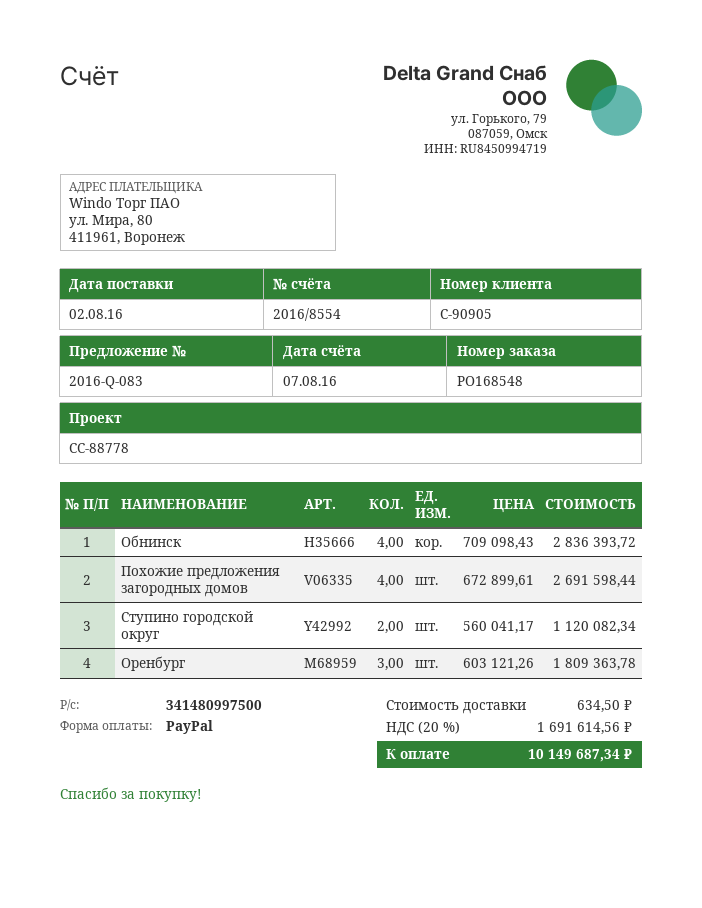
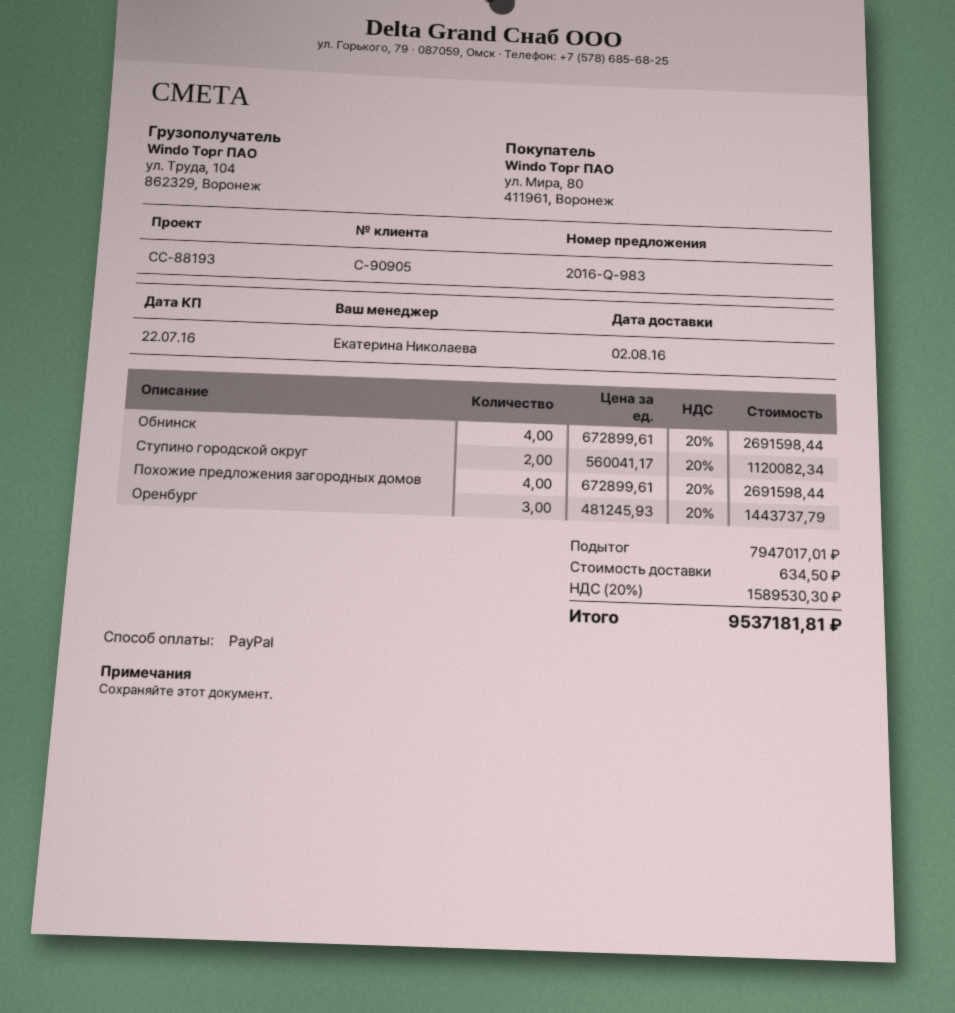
quote number: 2016-Q-083 -> 2016-Q-983
reference: CC-88778 -> CC-88193
Обнинск: 4 x 709098.43 = 2836393.72 -> 4 x 672899.61 = 2691598.44
Оренбург: 3 x 603121.26 = 1809363.78 -> 3 x 481245.93 = 1443737.79
tax: 20% = 1691614.56 -> 20% = 1589530.30
total: 10149687.34 -> 9537181.81

